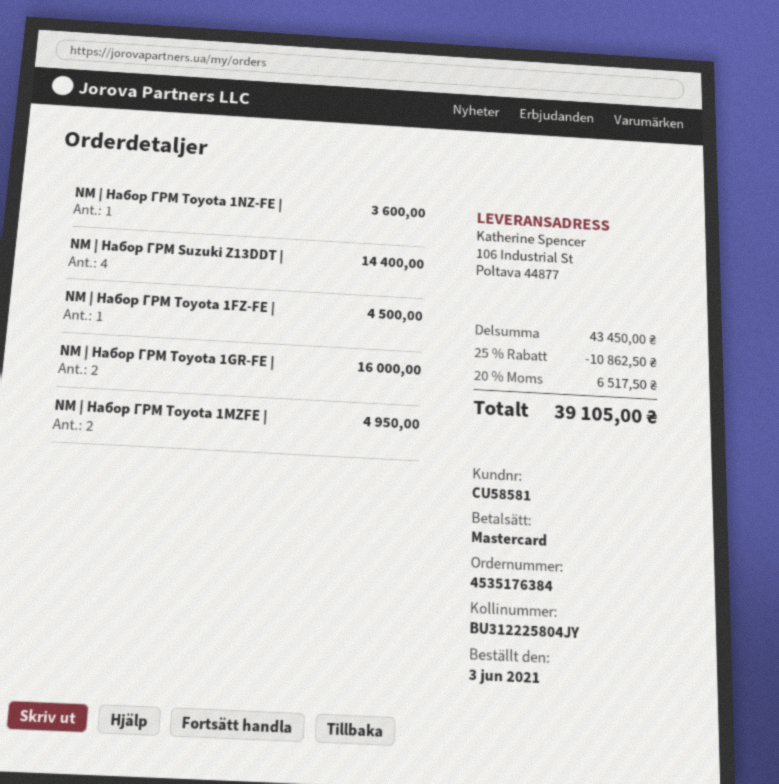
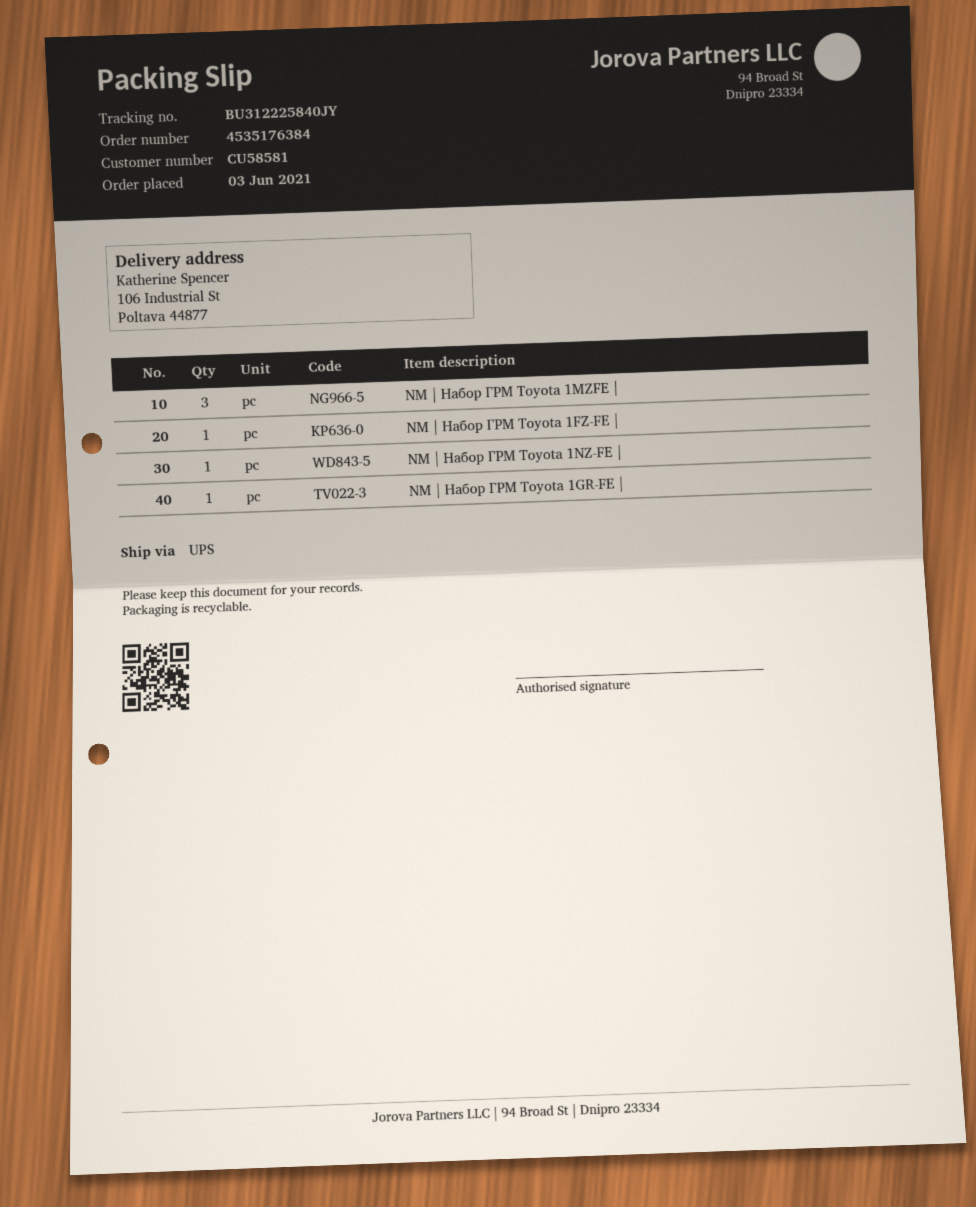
tracking number: BU312225804JY -> BU312225840JY
NM | Набор ГРМ Suzuki Z13DDT |: 4 -> none
NM | Набор ГРМ Toyota 1GR-FE |: 2 -> 1
NM | Набор ГРМ Toyota 1MZFE |: 2 -> 3

